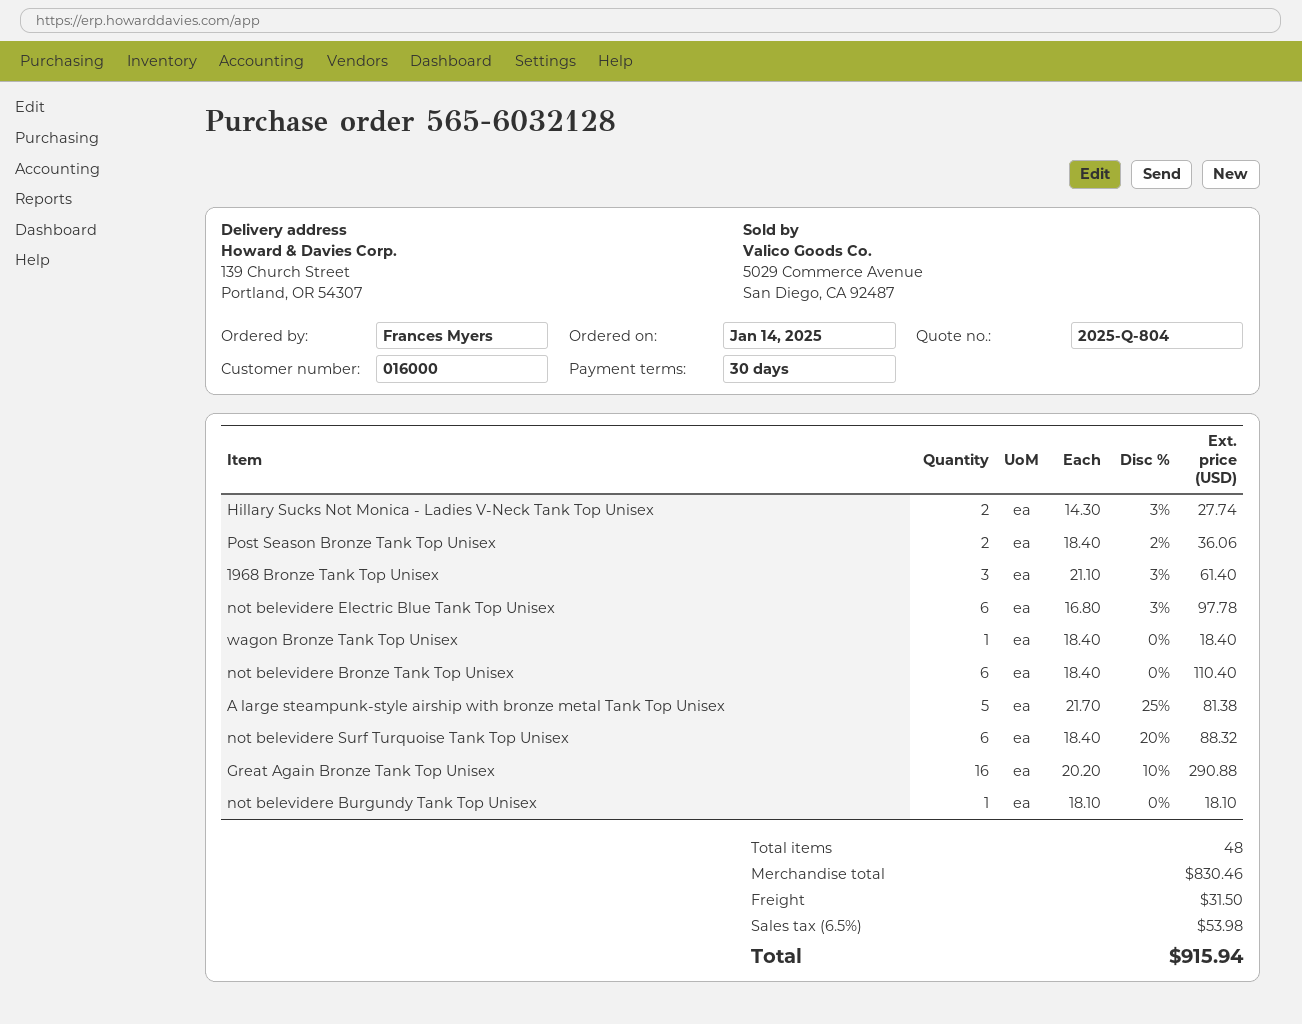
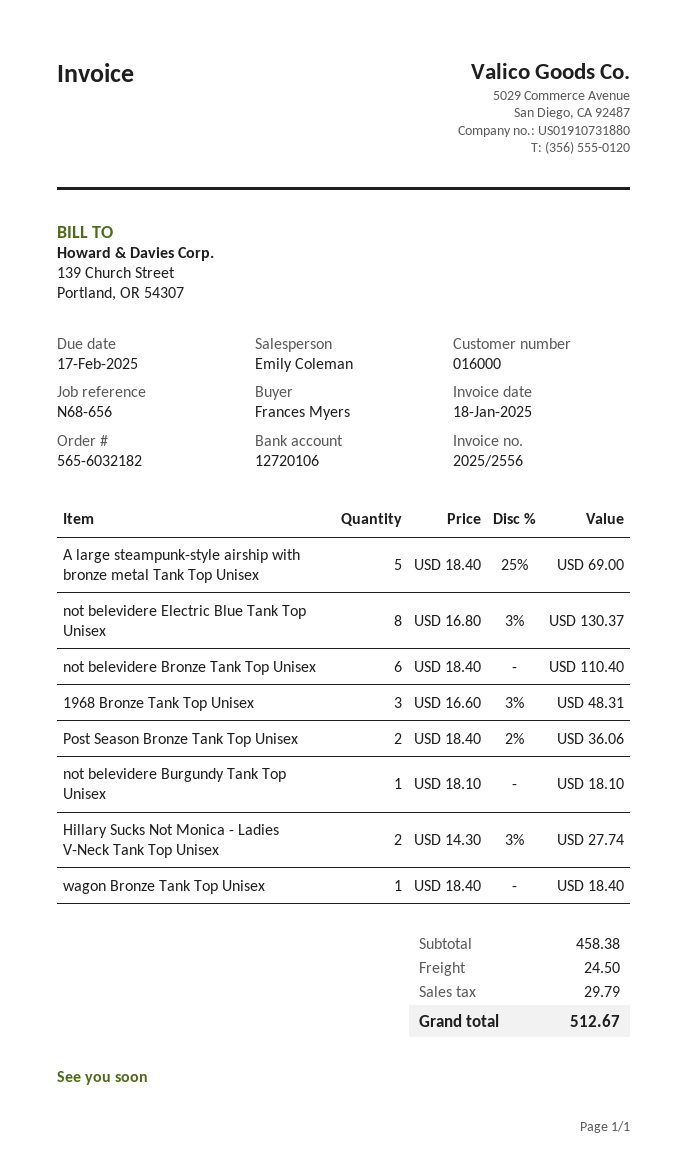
order number: 565-6032128 -> 565-6032182
1968 Bronze Tank Top Unisex: 3 x 21.10 - 3% = 61.40 -> 3 x 16.60 - 3% = 48.31
not belevidere Electric Blue Tank Top Unisex: 6 x 16.80 - 3% = 97.78 -> 8 x 16.80 - 3% = 130.37
A large steampunk-style airship with bronze metal Tank Top Unisex: 5 x 21.70 - 25% = 81.38 -> 5 x 18.40 - 25% = 69.00
not belevidere Surf Turquoise Tank Top Unisex: 6 x 18.40 - 20% = 88.32 -> none
Great Again Bronze Tank Top Unisex: 16 x 20.20 - 10% = 290.88 -> none
subtotal: 830.46 -> 458.38
shipping: 31.50 -> 24.50
tax: 53.98 -> 29.79
total: 915.94 -> 512.67

